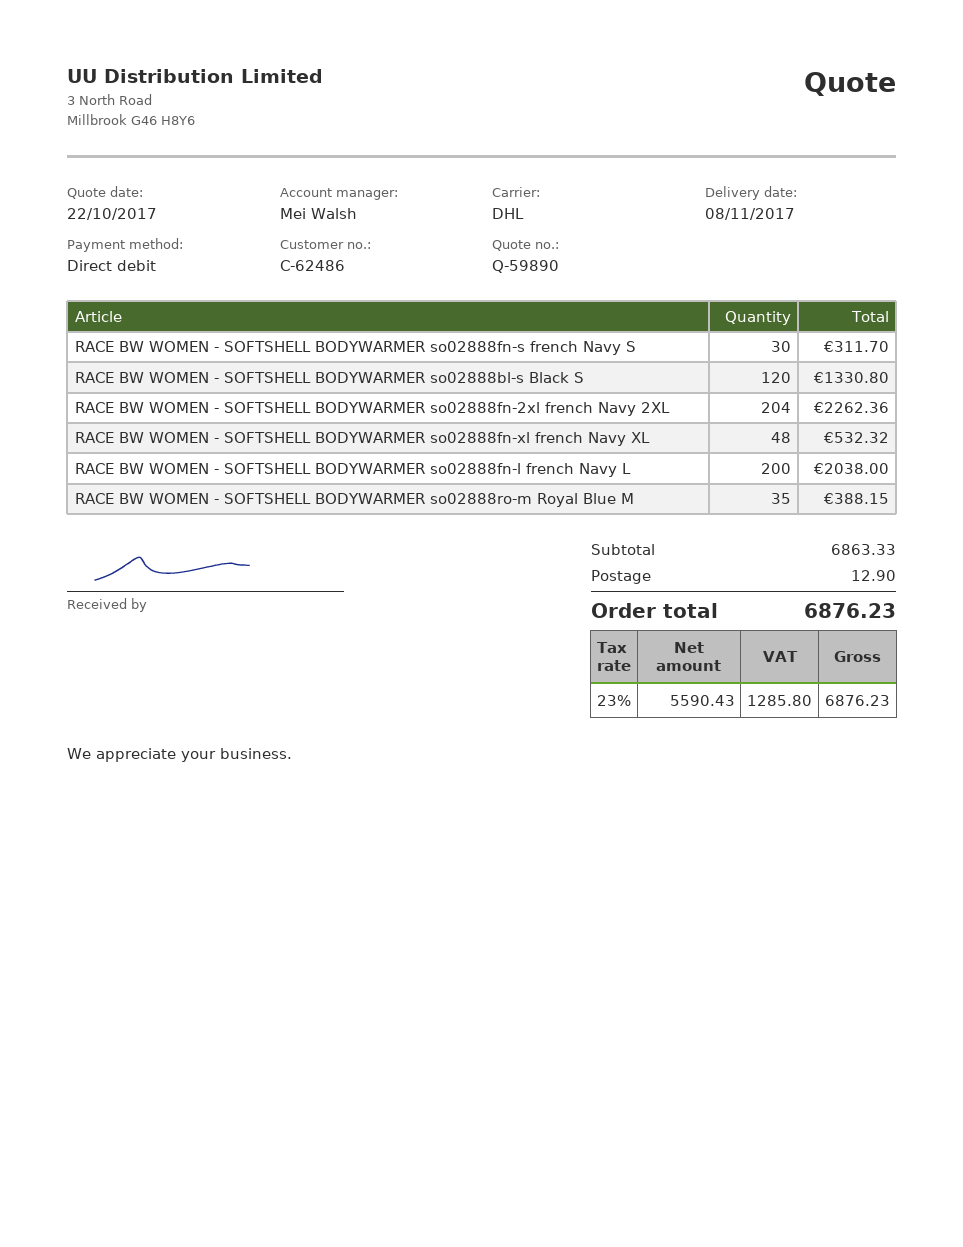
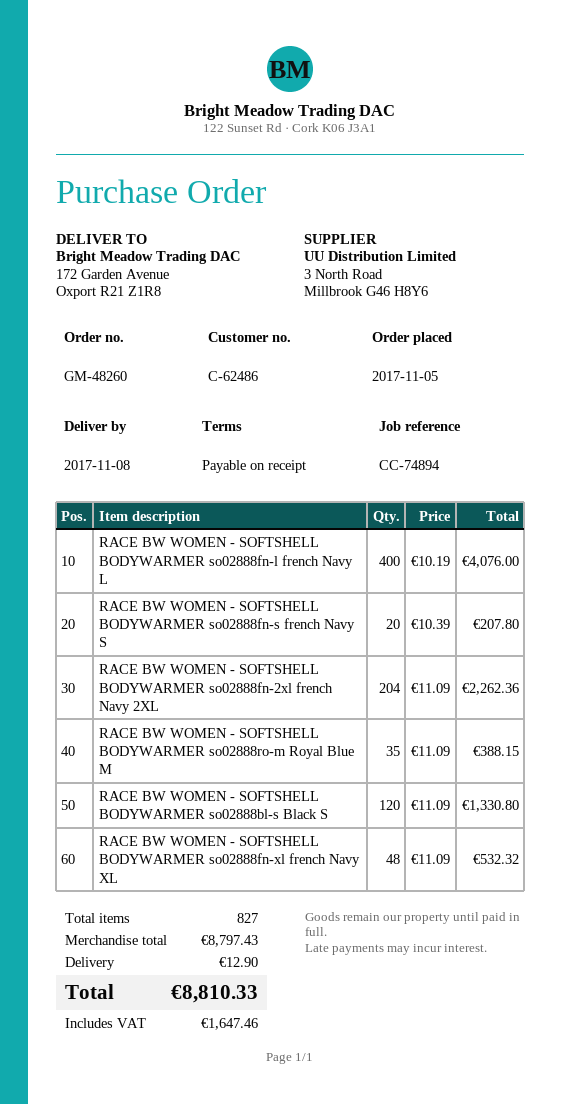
RACE BW WOMEN - SOFTSHELL BODYWARMER so02888fn-s french Navy S: 30 for 311.70 -> 20 for 207.80
RACE BW WOMEN - SOFTSHELL BODYWARMER so02888fn-l french Navy L: 200 for 2038.00 -> 400 for 4076.00
subtotal: 6863.33 -> 8797.43
tax: 1285.80 -> 1647.46
total: 6876.23 -> 8810.33

